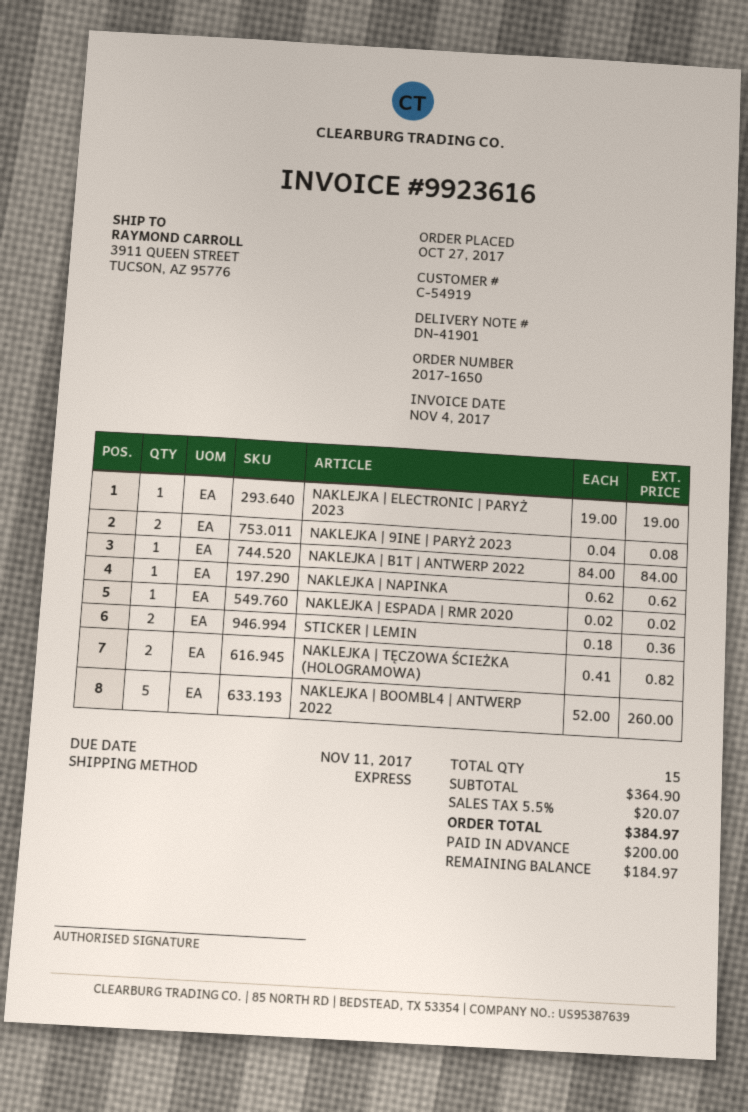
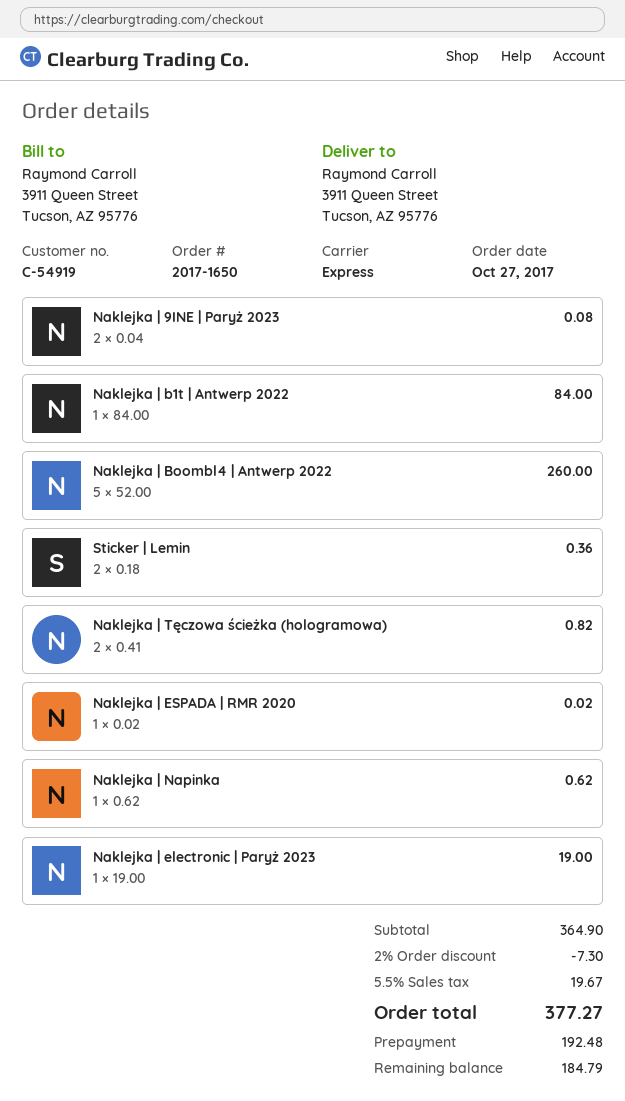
discount: none -> 2% = 7.30
tax: 5.5% = 20.07 -> 5.5% = 19.67
total: 384.97 -> 377.27
deposit: 200.00 -> 192.48
balance: 184.97 -> 184.79

